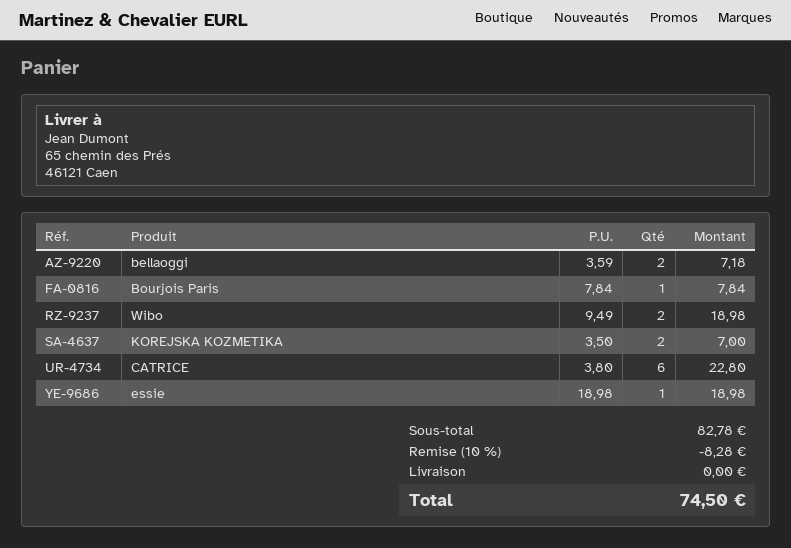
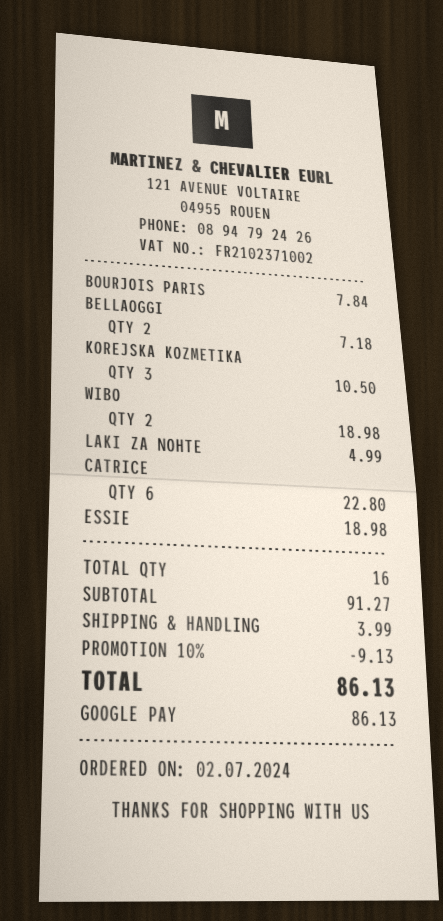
KOREJSKA KOZMETIKA: 2 for 7.00 -> 3 for 10.50
LAKI ZA NOHTE: none -> 1 for 4.99
subtotal: 82.78 -> 91.27
discount: 10% = 8.28 -> 10% = 9.13
shipping: 0.00 -> 3.99
total: 74.50 -> 86.13

